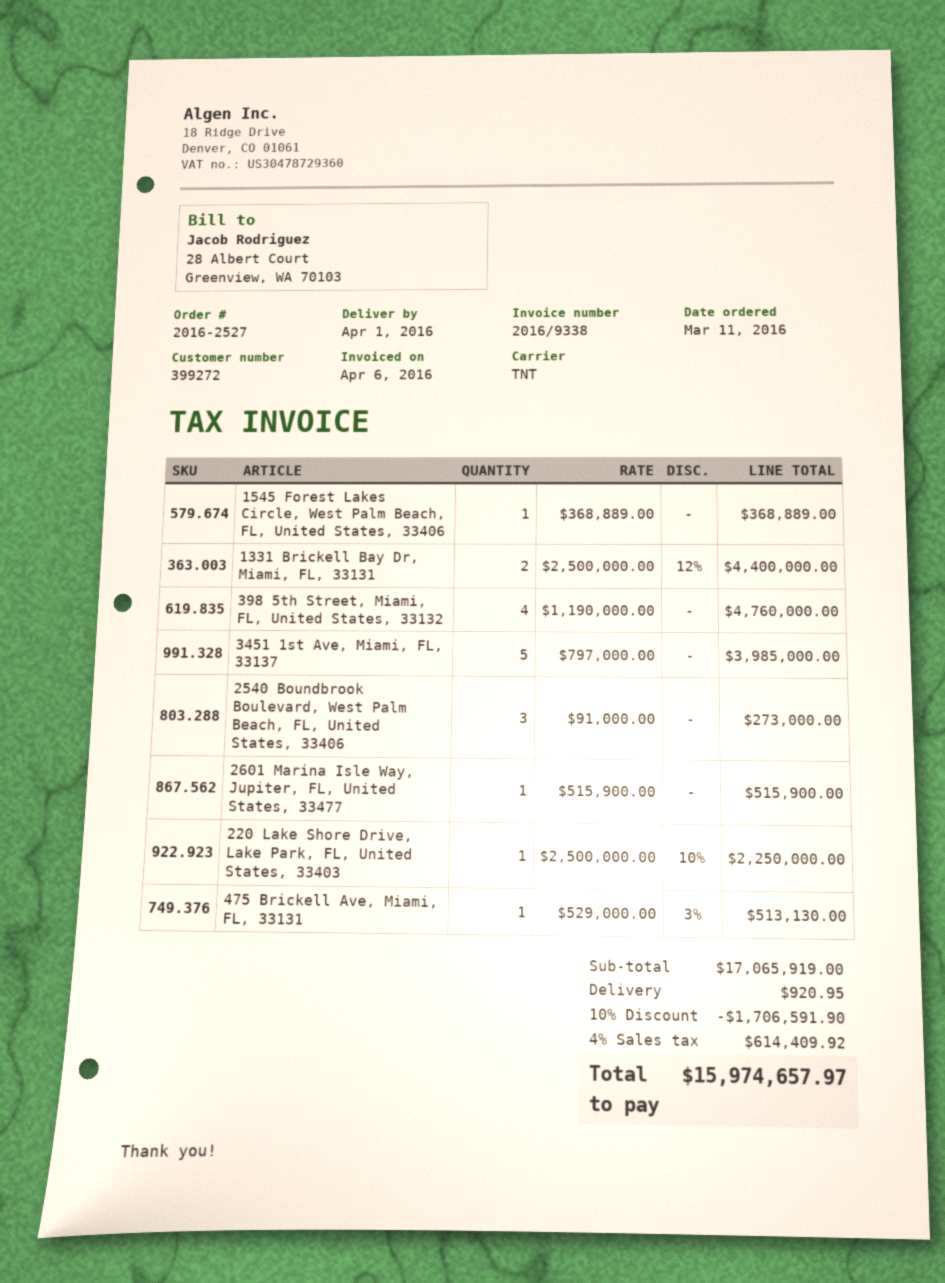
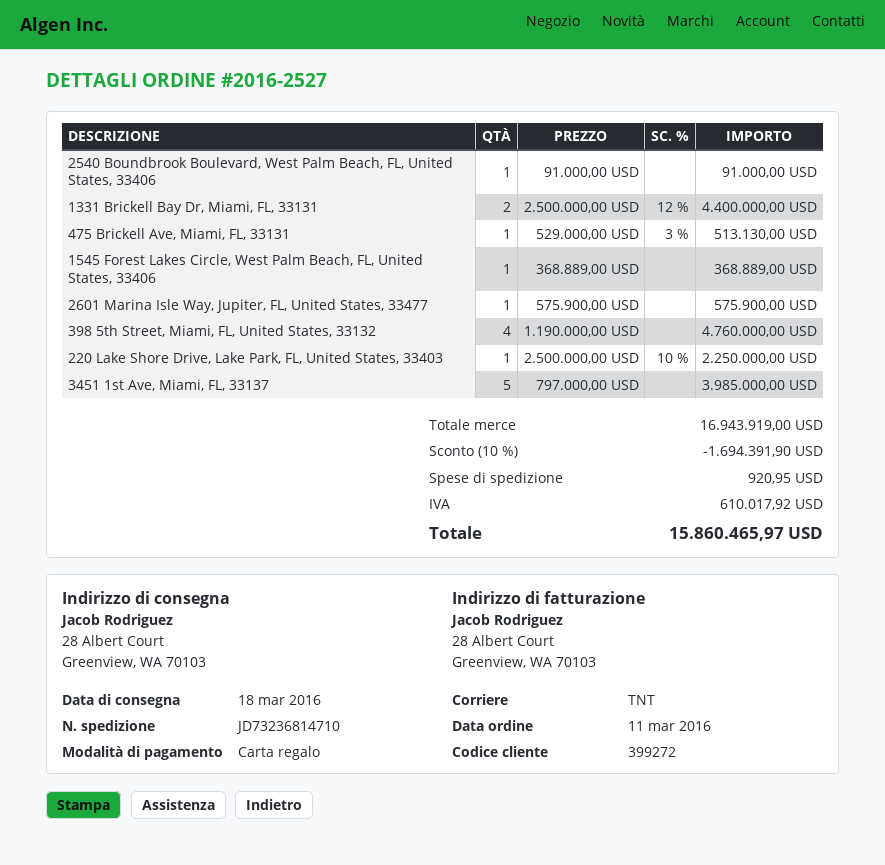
delivery date: 2016-04-01 -> 2016-03-18
2540 Boundbrook Boulevard, West Palm Beach, FL, United States, 33406: 3 x 91000.00 = 273000.00 -> 1 x 91000.00 = 91000.00
2601 Marina Isle Way, Jupiter, FL, United States, 33477: 1 x 515900.00 = 515900.00 -> 1 x 575900.00 = 575900.00
subtotal: 17065919.00 -> 16943919.00
discount: 10% = 1706591.90 -> 10% = 1694391.90
tax: 614409.92 -> 610017.92
total: 15974657.97 -> 15860465.97

